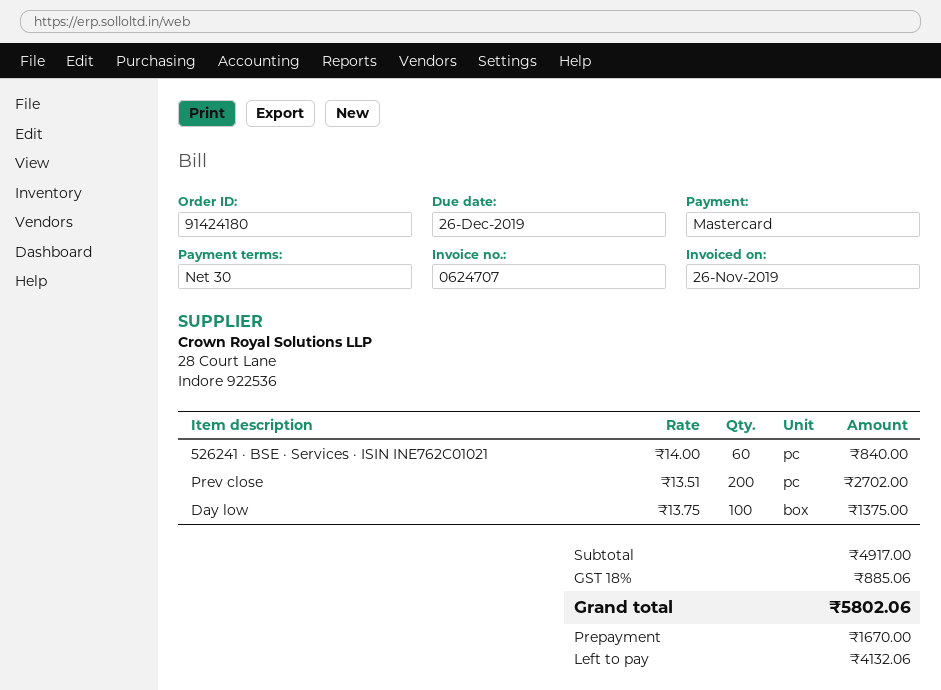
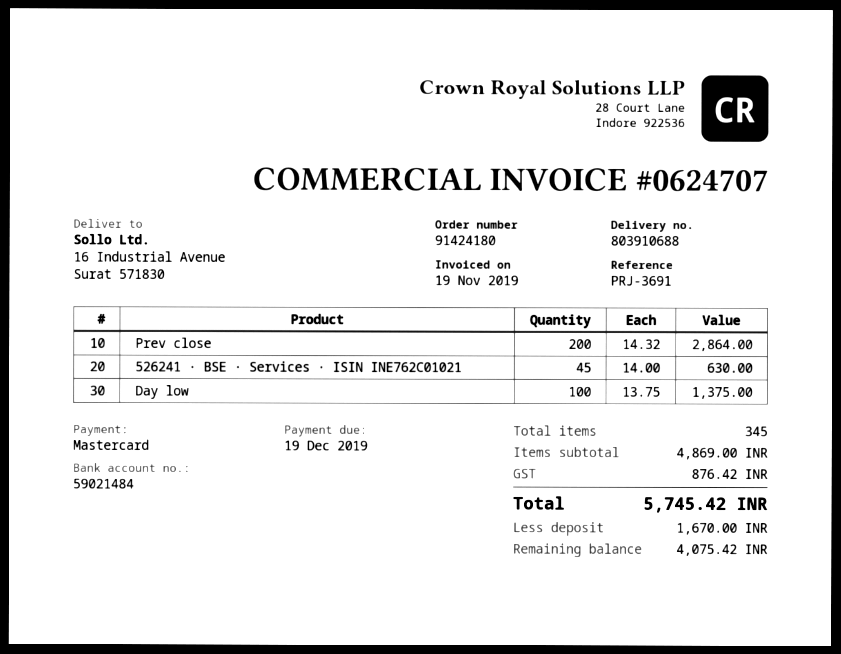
invoice date: 2019-11-26 -> 2019-11-19
due date: 2019-12-26 -> 2019-12-19
526241 · BSE · Services · ISIN INE762C01021: 60 x 14.00 = 840.00 -> 45 x 14.00 = 630.00
Prev close: 200 x 13.51 = 2702.00 -> 200 x 14.32 = 2864.00
subtotal: 4917.00 -> 4869.00
tax: 885.06 -> 876.42
total: 5802.06 -> 5745.42
balance: 4132.06 -> 4075.42

